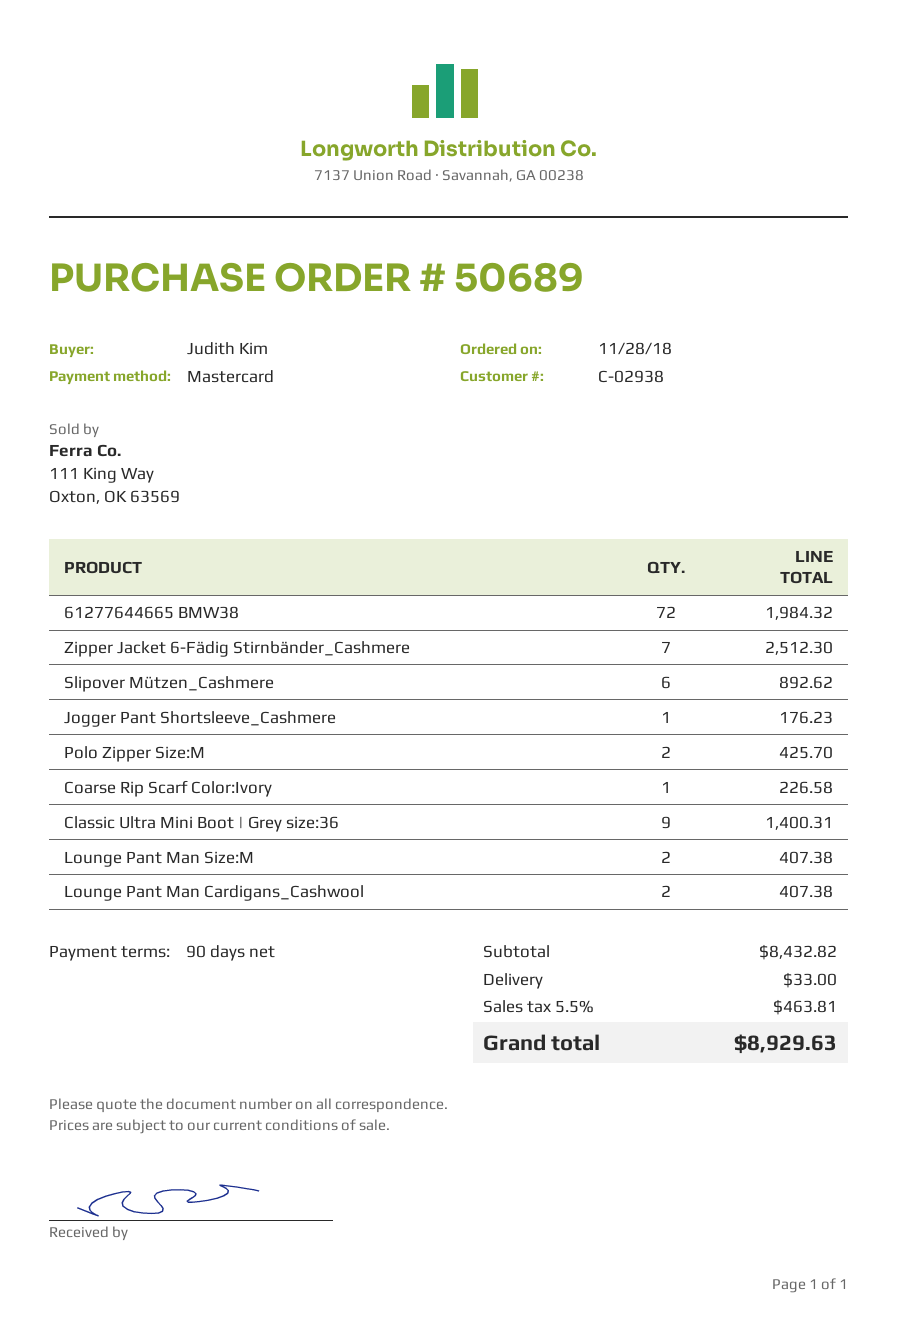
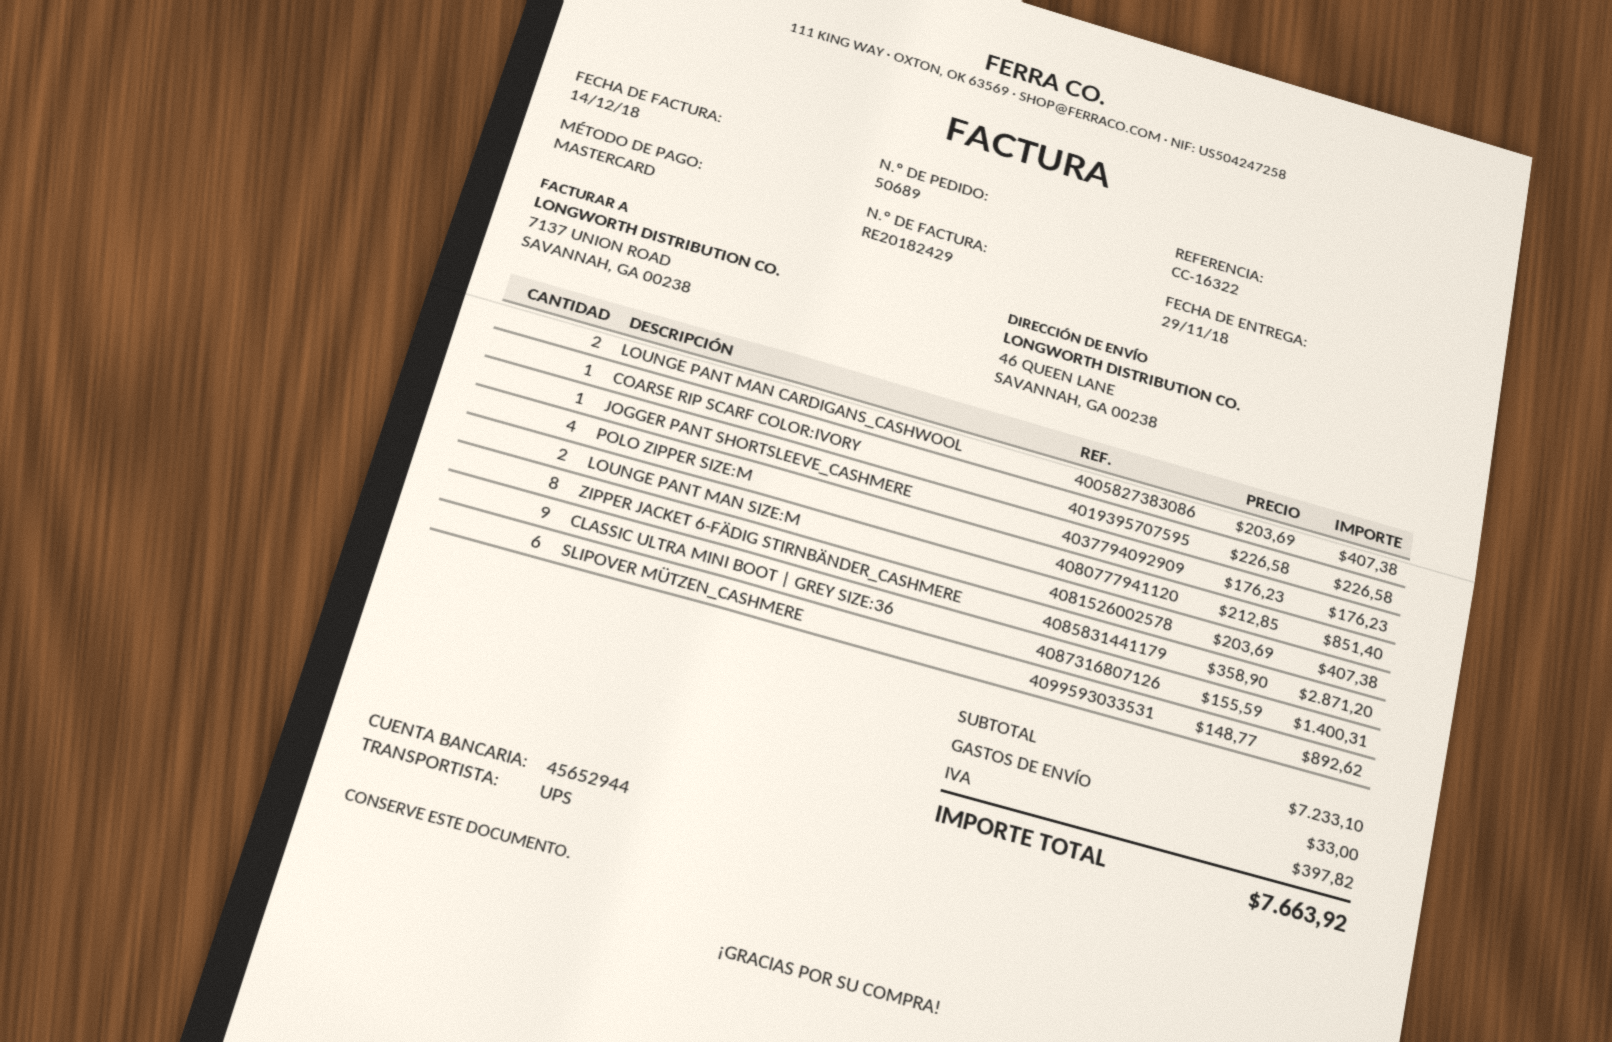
61277644665 BMW38: 72 for 1984.32 -> none
Zipper Jacket 6-Fädig Stirnbänder_Cashmere: 7 for 2512.30 -> 8 for 2871.20
Polo Zipper Size:M: 2 for 425.70 -> 4 for 851.40
subtotal: 8432.82 -> 7233.10
tax: 463.81 -> 397.82
total: 8929.63 -> 7663.92

